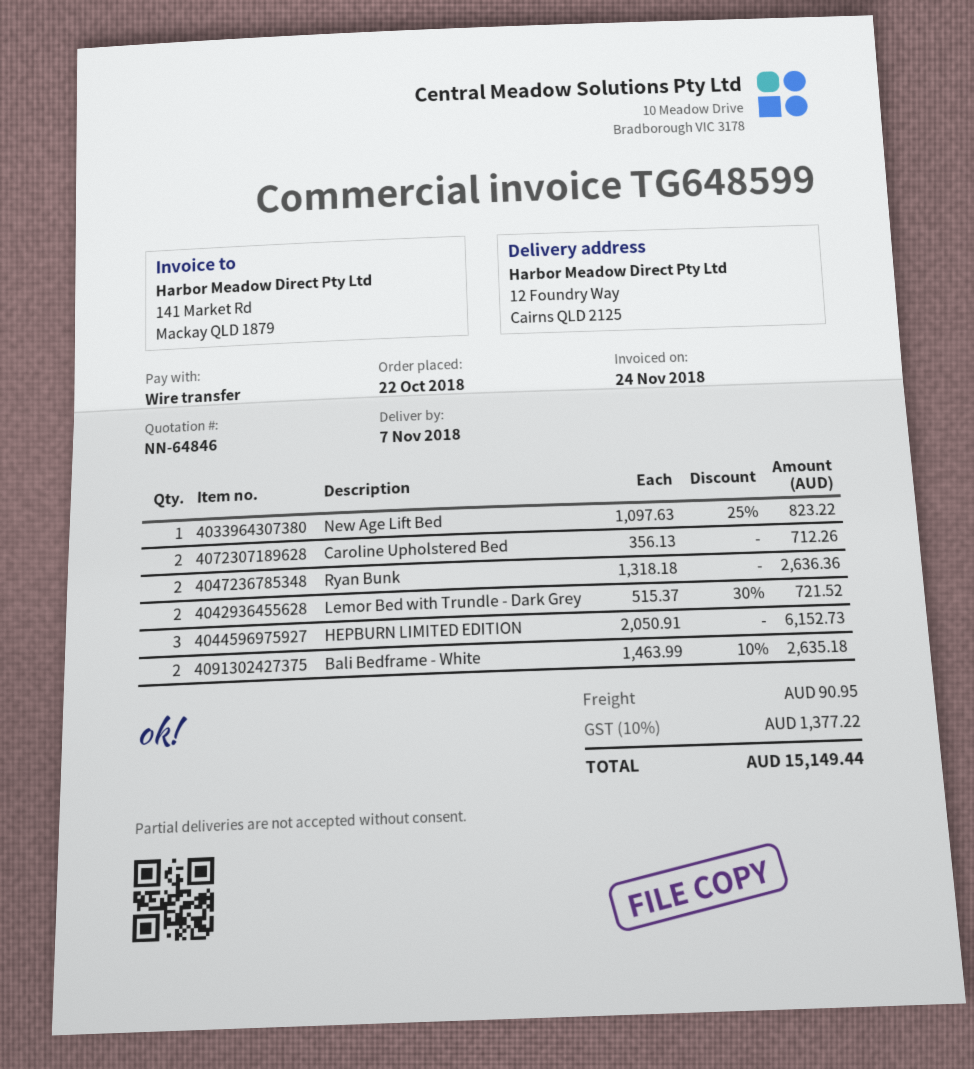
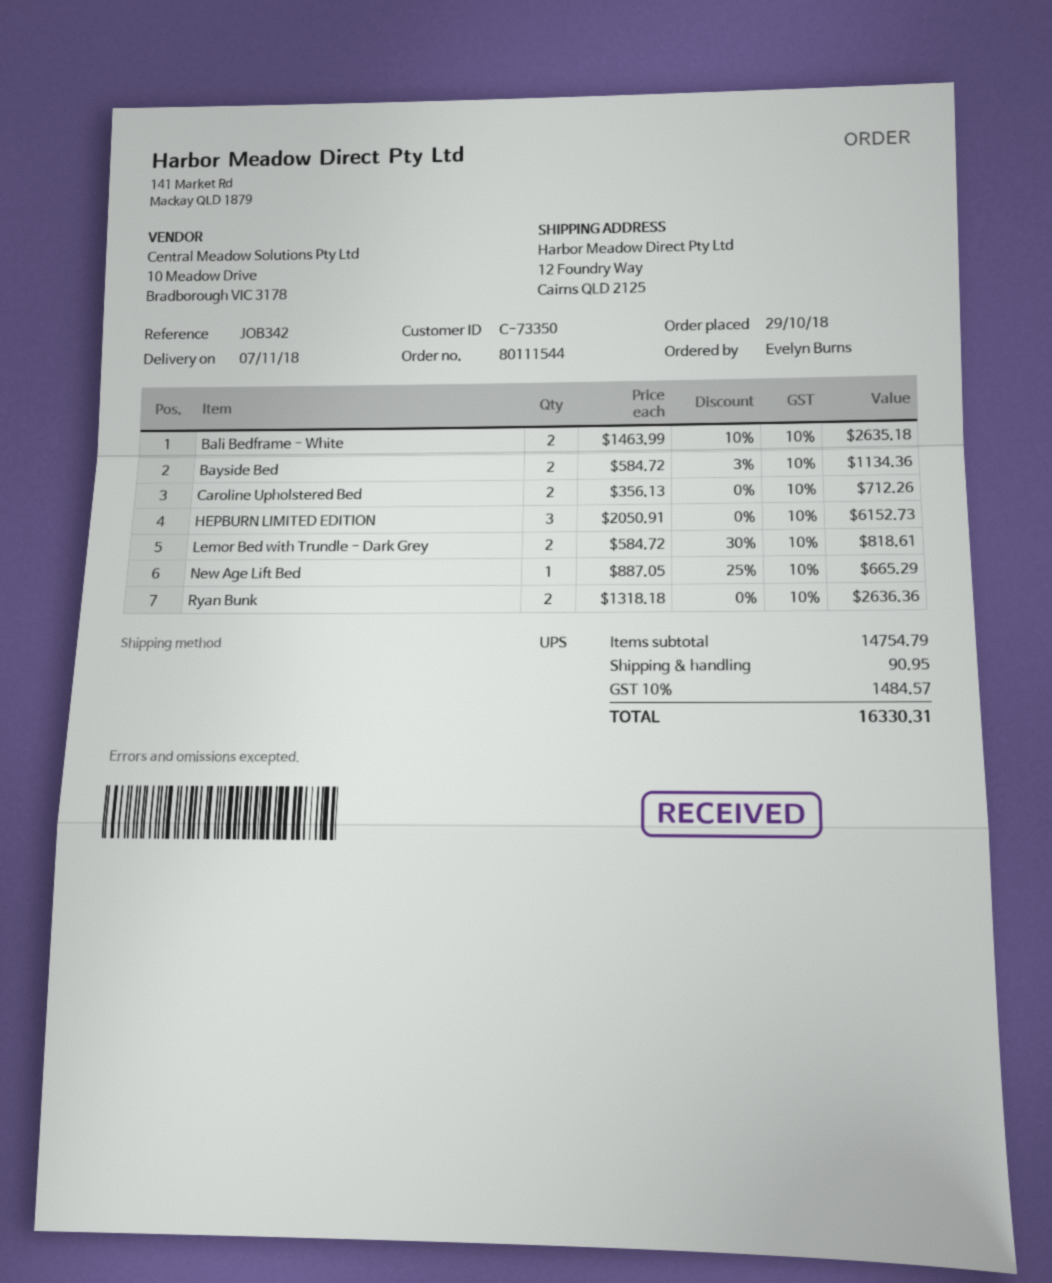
order date: 2018-10-22 -> 2018-10-29
New Age Lift Bed: 1 x 1097.63 - 25% = 823.22 -> 1 x 887.05 - 25% = 665.29
Lemor Bed with Trundle - Dark Grey: 2 x 515.37 - 30% = 721.52 -> 2 x 584.72 - 30% = 818.61
Bayside Bed: none -> 2 x 584.72 - 3% = 1134.36
tax: 10% = 1377.22 -> 10% = 1484.57
total: 15149.44 -> 16330.31

